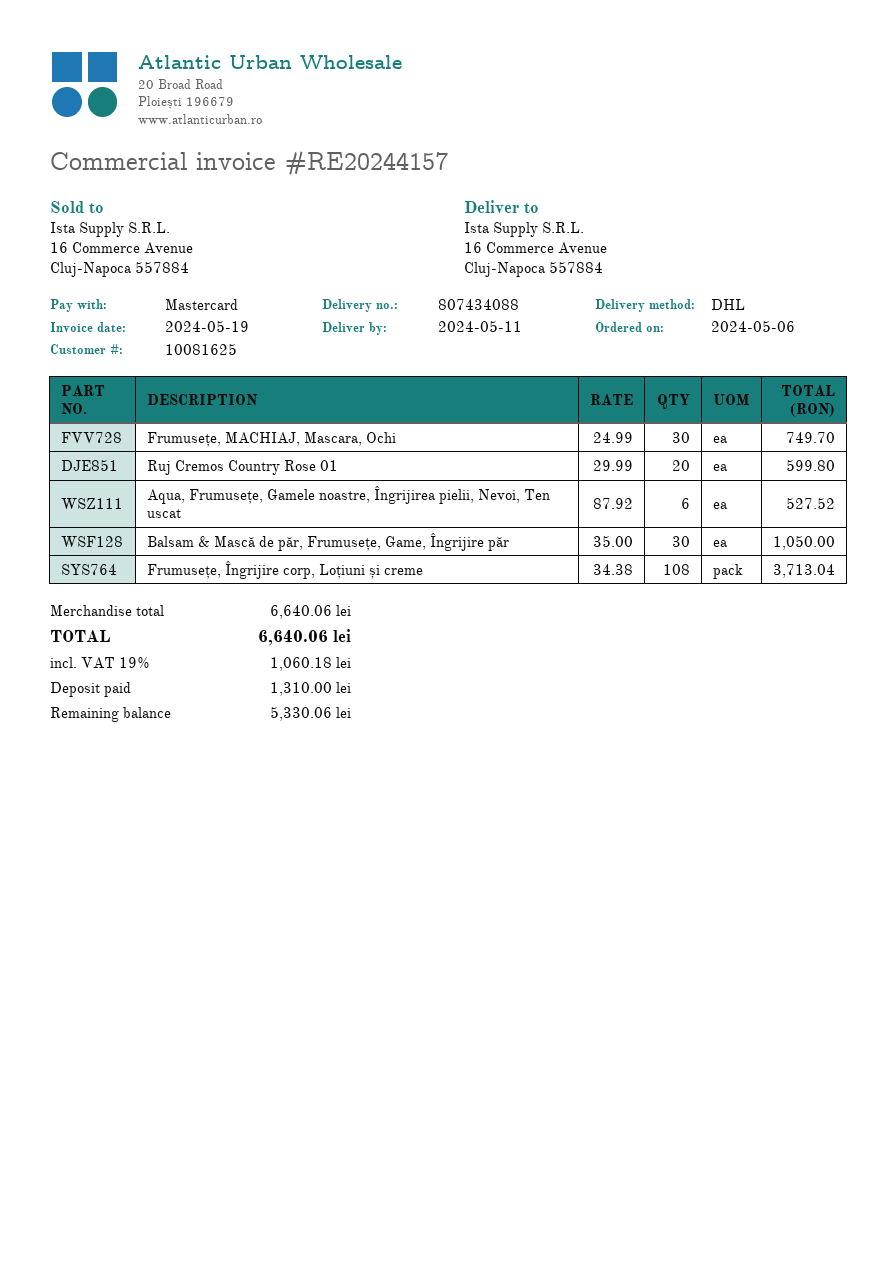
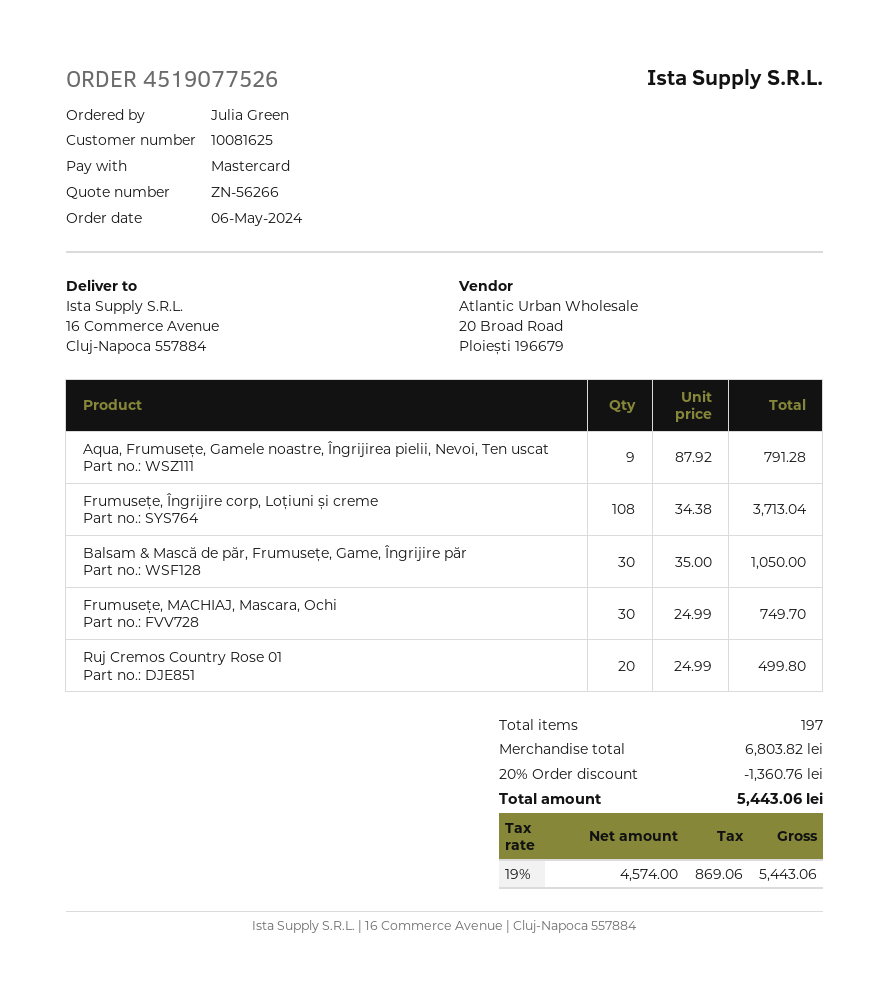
Ruj Cremos Country Rose 01: 20 x 29.99 = 599.80 -> 20 x 24.99 = 499.80
Aqua, Frumusețe, Gamele noastre, Îngrijirea pielii, Nevoi, Ten uscat: 6 x 87.92 = 527.52 -> 9 x 87.92 = 791.28
subtotal: 6640.06 -> 6803.82
discount: none -> 20% = 1360.76
tax: 19% = 1060.18 -> 19% = 869.06
total: 6640.06 -> 5443.06

